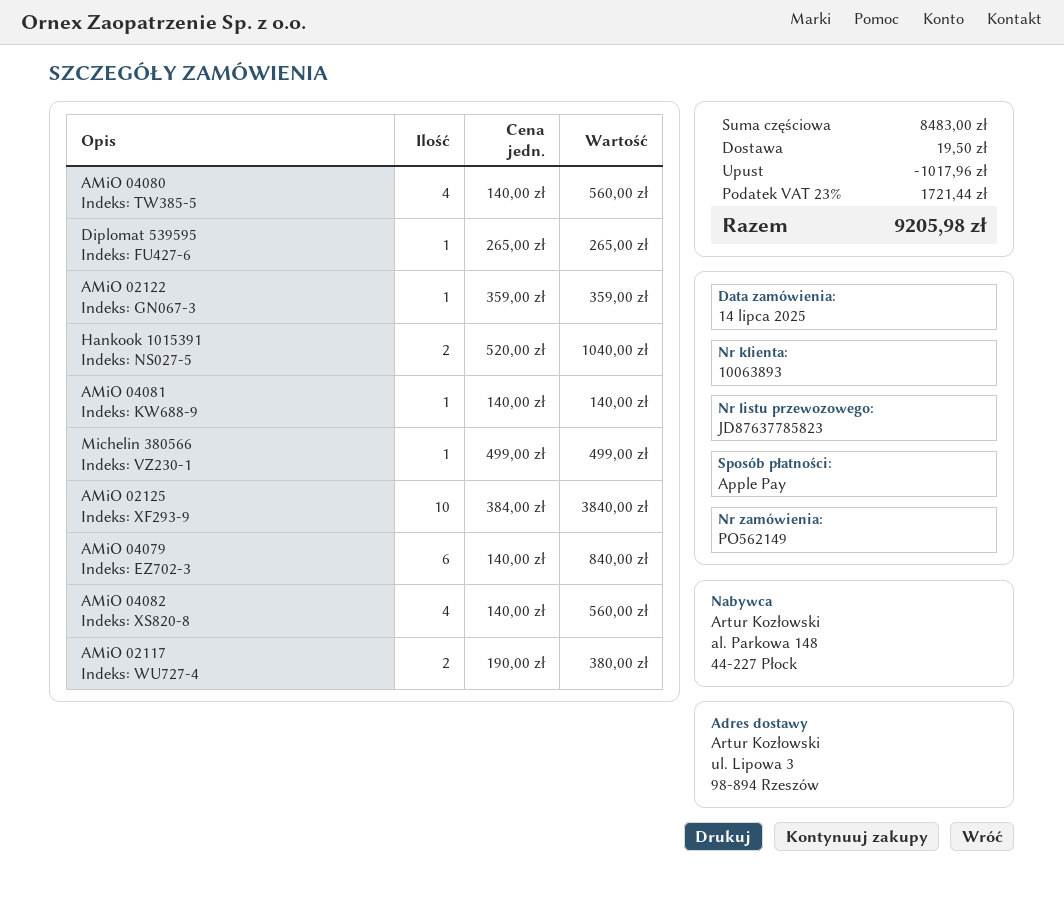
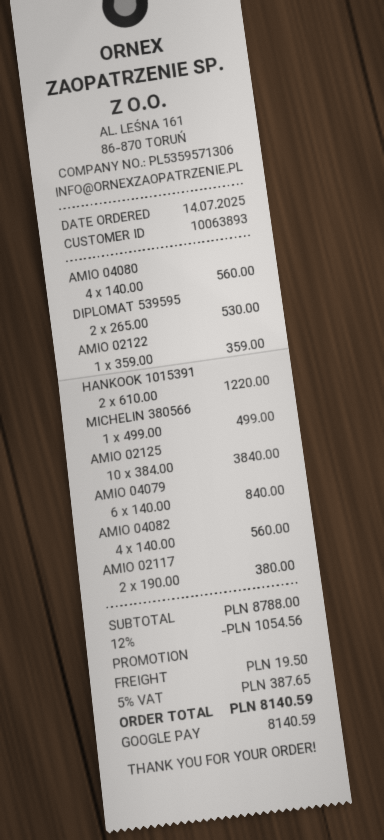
payment method: Apple Pay -> Google Pay
Diplomat 539595: 1 x 265.00 = 265.00 -> 2 x 265.00 = 530.00
Hankook 1015391: 2 x 520.00 = 1040.00 -> 2 x 610.00 = 1220.00
AMiO 04081: 1 x 140.00 = 140.00 -> none
subtotal: 8483.00 -> 8788.00
discount: 1017.96 -> 1054.56
tax: 23% = 1721.44 -> 5% = 387.65
total: 9205.98 -> 8140.59

